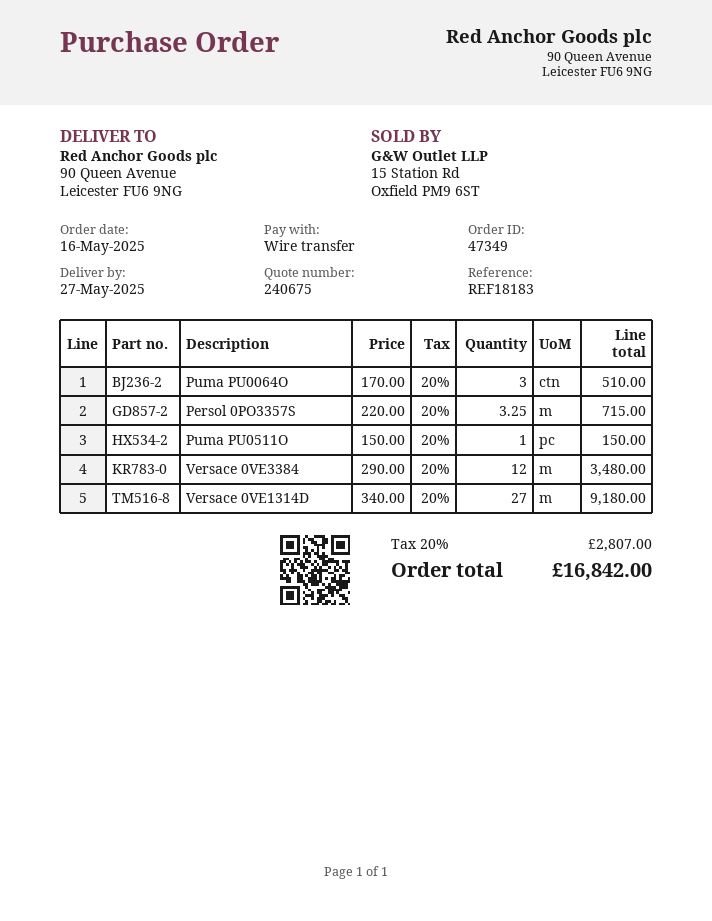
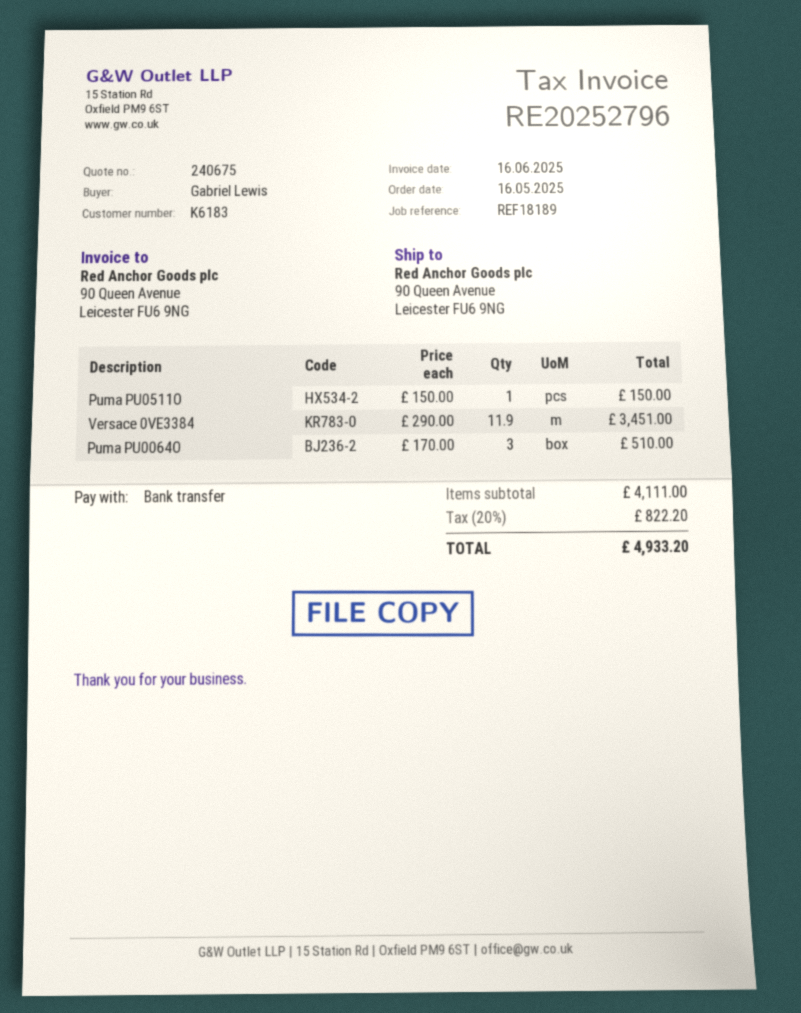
reference: REF18183 -> REF18189
Persol 0PO3357S: 3.25 x 220.00 = 715.00 -> none
Versace 0VE3384: 12 x 290.00 = 3480.00 -> 11.9 x 290.00 = 3451.00
Versace 0VE1314D: 27 x 340.00 = 9180.00 -> none
tax: 20% = 2807.00 -> 20% = 822.20
total: 16842.00 -> 4933.20

